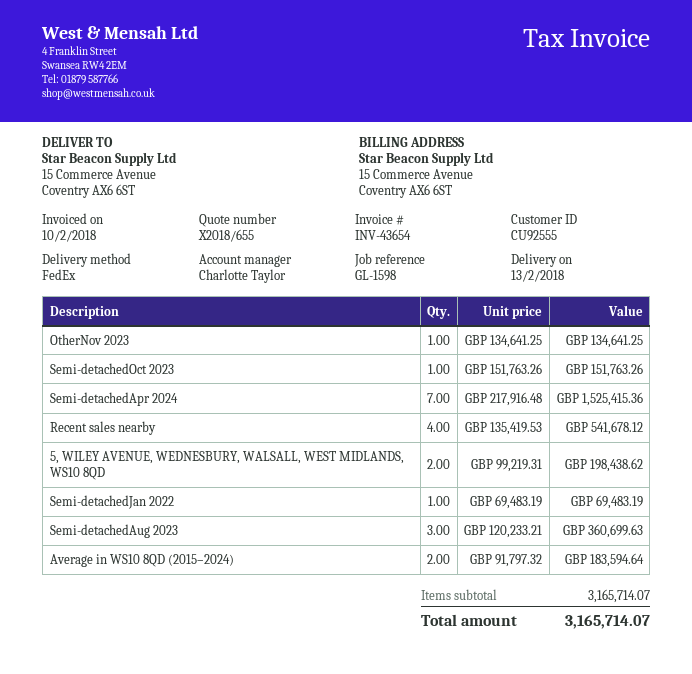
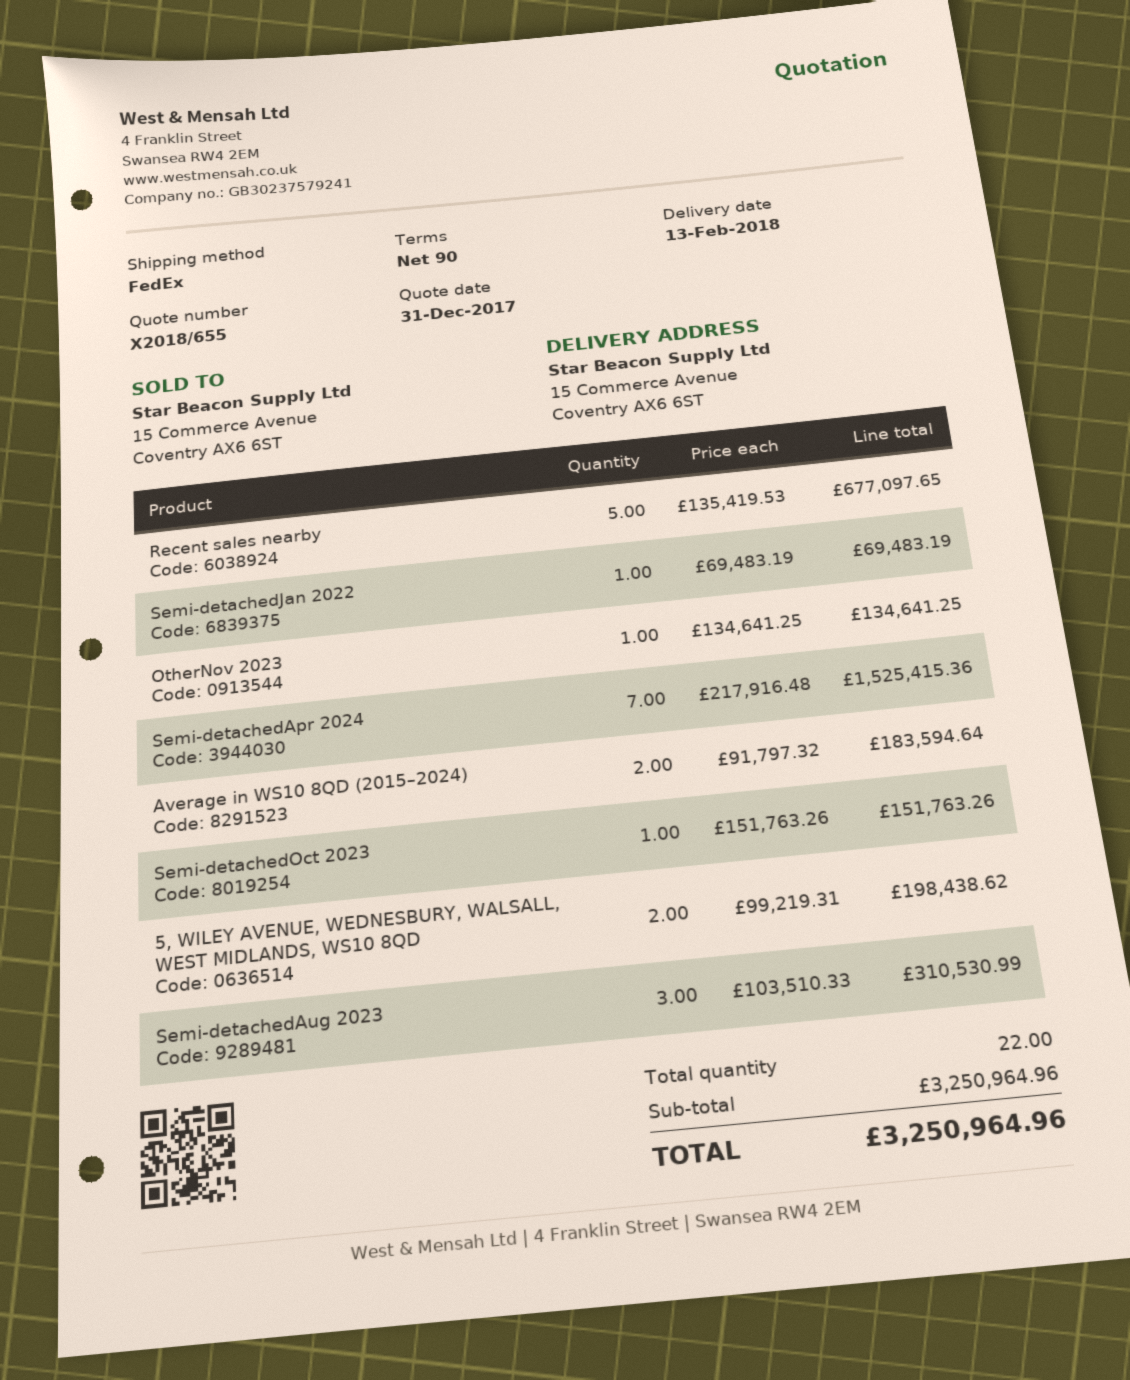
Recent sales nearby: 4 x 135419.53 = 541678.12 -> 5 x 135419.53 = 677097.65
Semi-detachedAug 2023: 3 x 120233.21 = 360699.63 -> 3 x 103510.33 = 310530.99
subtotal: 3165714.07 -> 3250964.96
total: 3165714.07 -> 3250964.96

